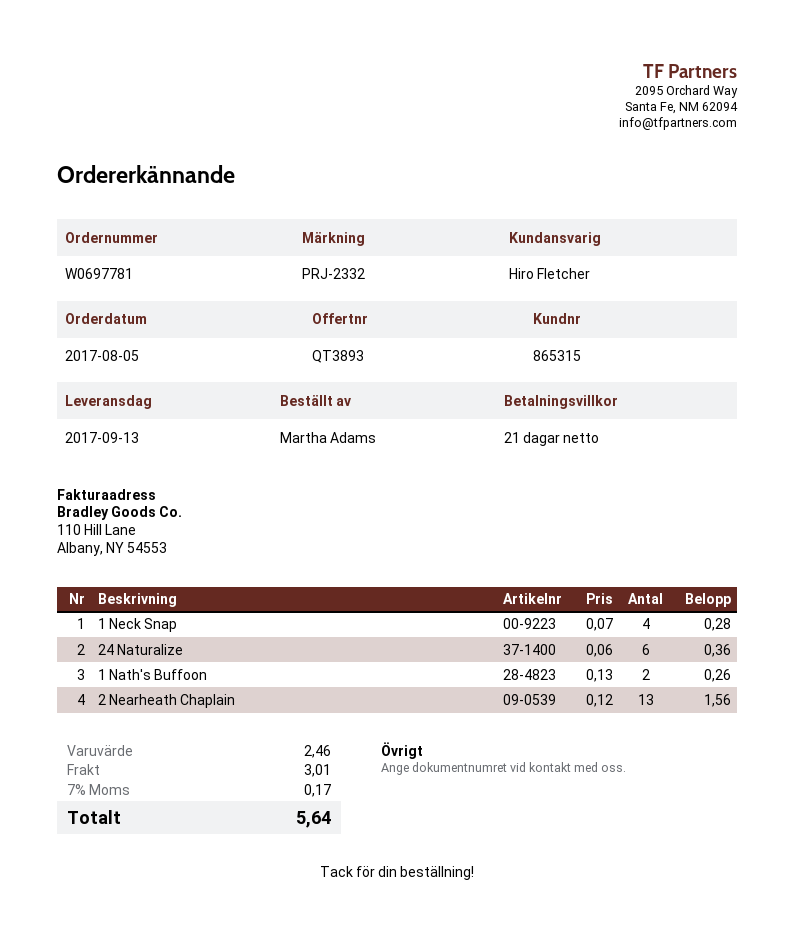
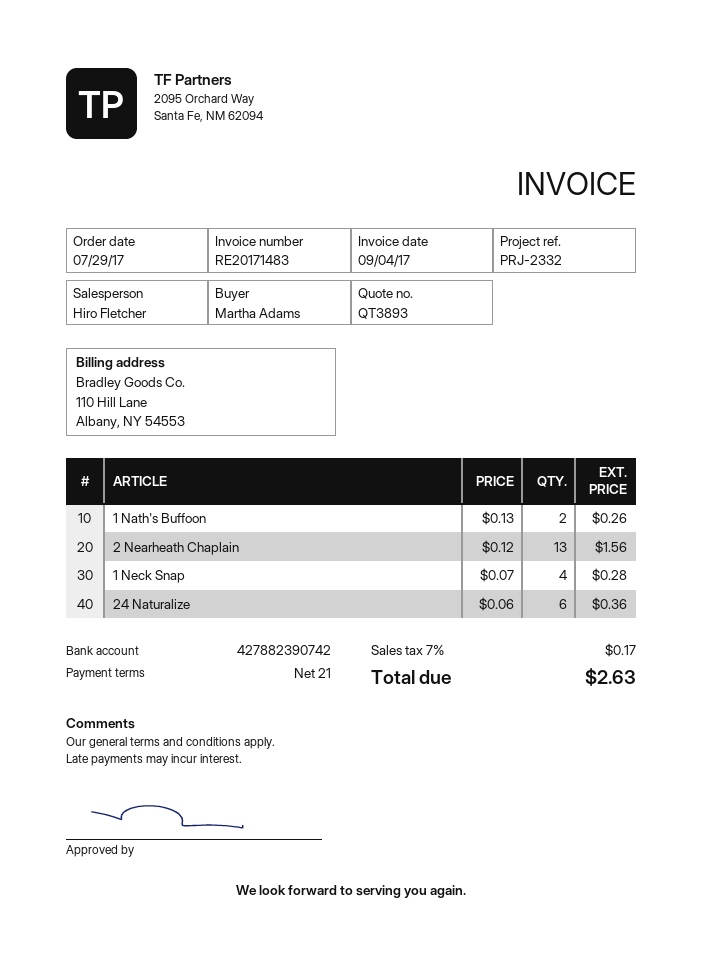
order date: 2017-08-05 -> 2017-07-29
shipping: 3.01 -> none
total: 5.64 -> 2.63

